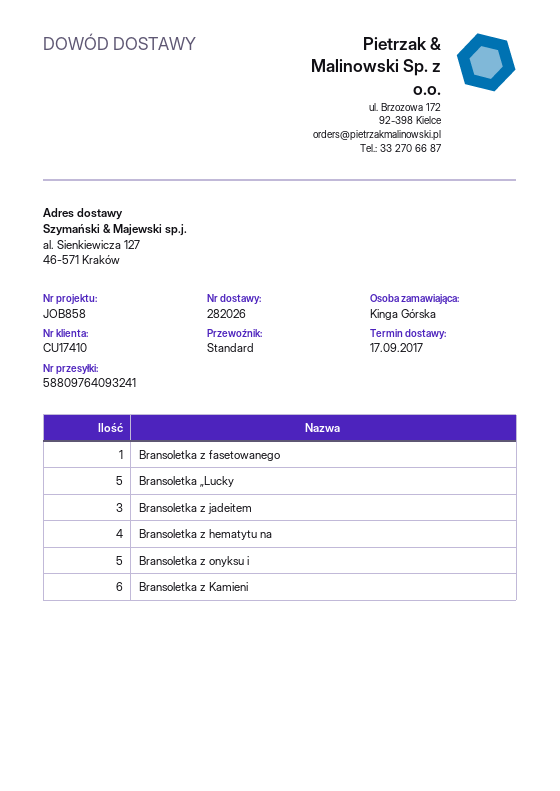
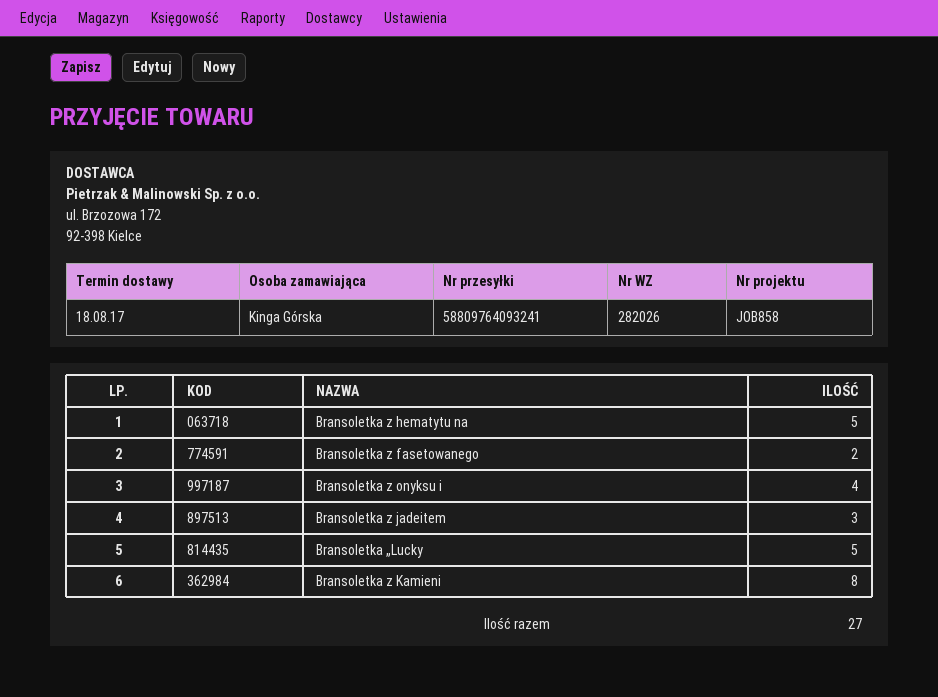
delivery date: 2017-09-17 -> 2017-08-18
Bransoletka z fasetowanego: 1 -> 2
Bransoletka z hematytu na: 4 -> 5
Bransoletka z onyksu i: 5 -> 4
Bransoletka z Kamieni: 6 -> 8

